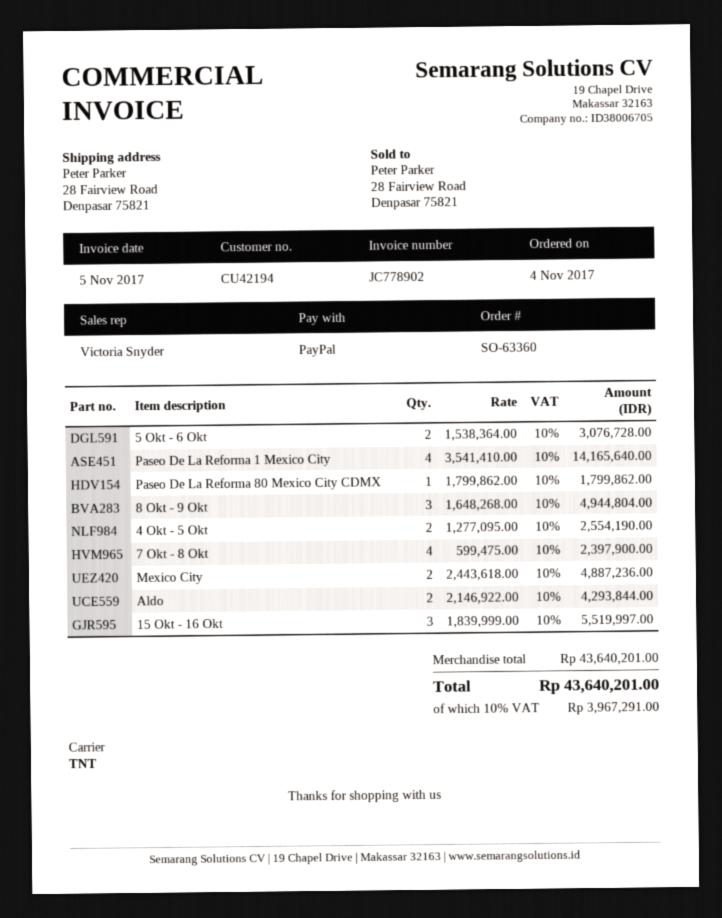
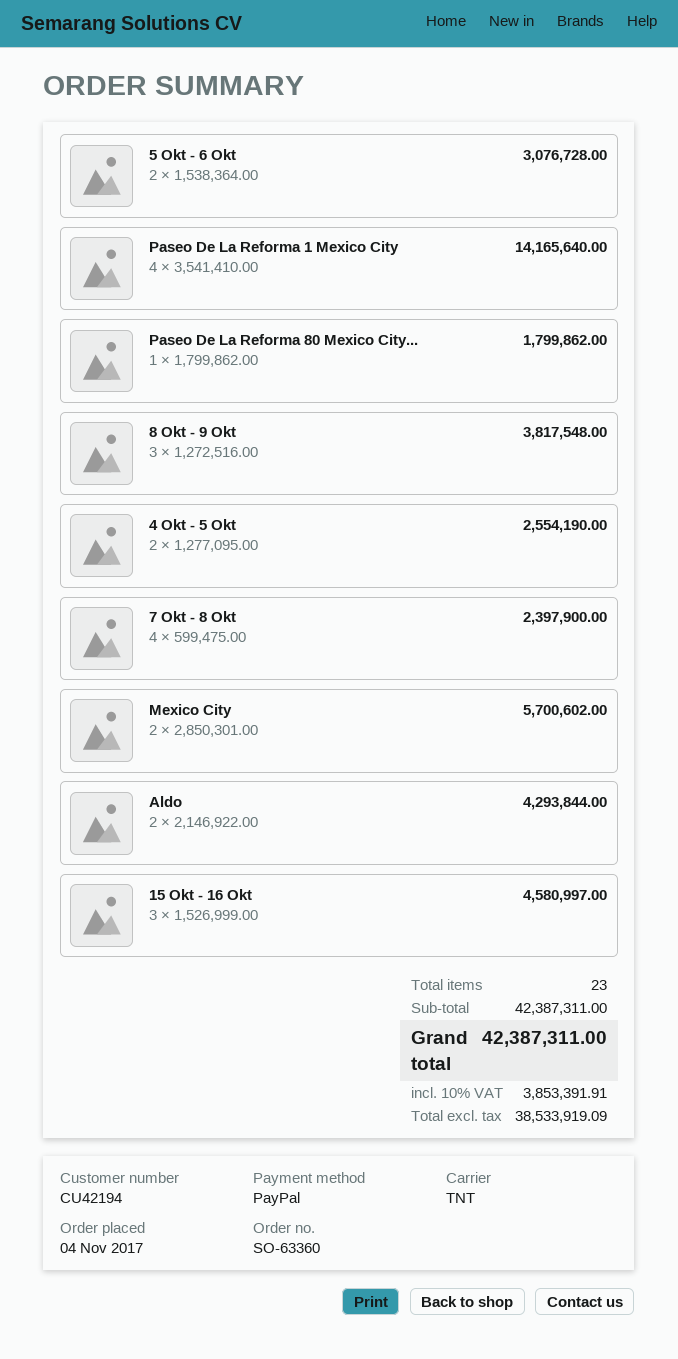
8 Okt - 9 Okt: 3 x 1648268.00 = 4944804.00 -> 3 x 1272516.00 = 3817548.00
Mexico City: 2 x 2443618.00 = 4887236.00 -> 2 x 2850301.00 = 5700602.00
15 Okt - 16 Okt: 3 x 1839999.00 = 5519997.00 -> 3 x 1526999.00 = 4580997.00
subtotal: 43640201.00 -> 42387311.00
tax: 10% = 3967291.00 -> 10% = 3853391.91
total: 43640201.00 -> 42387311.00

